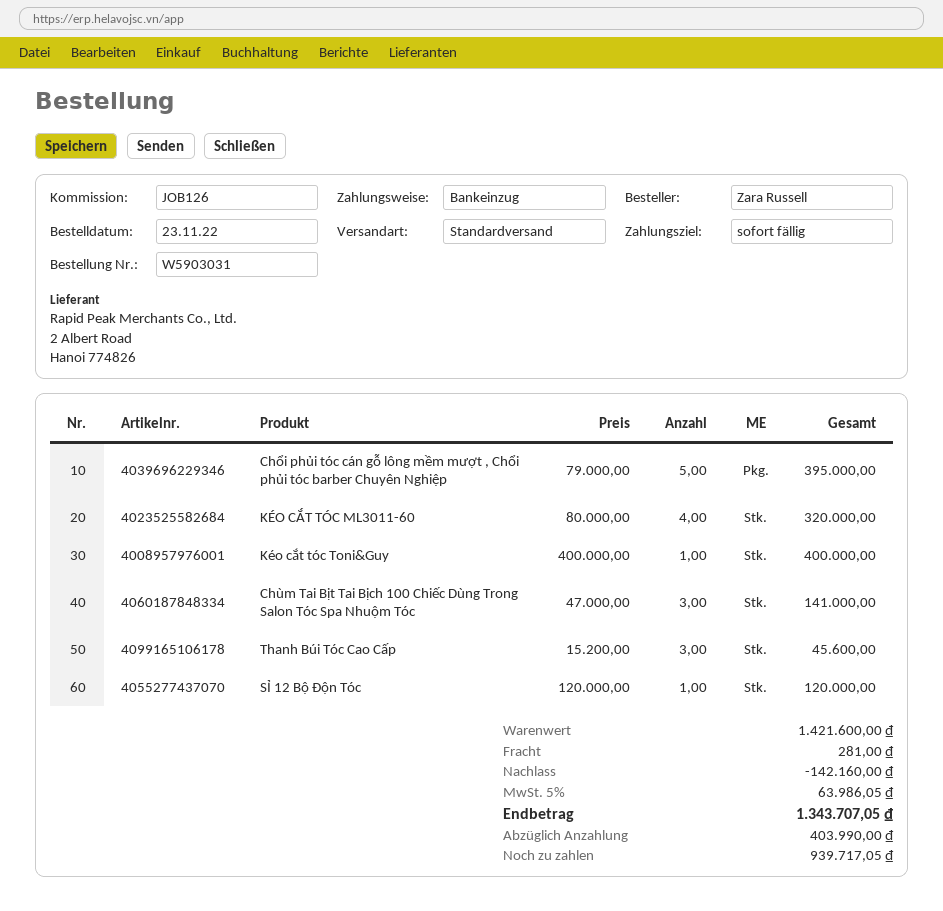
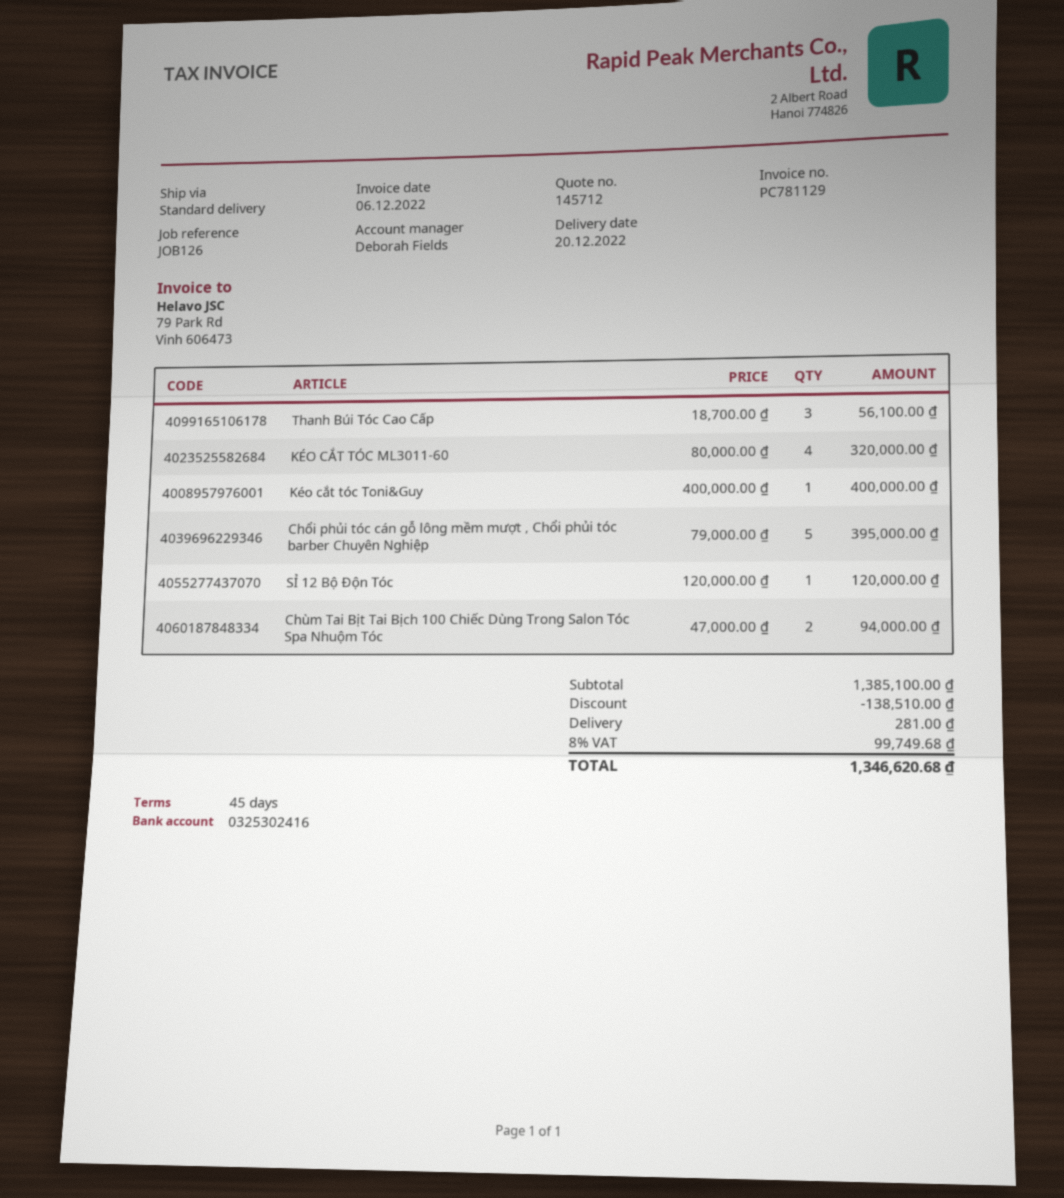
payment terms: on receipt -> 45 days
Chùm Tai Bịt Tai Bịch 100 Chiếc Dùng Trong Salon Tóc Spa Nhuộm Tóc: 3 x 47000.00 = 141000.00 -> 2 x 47000.00 = 94000.00
Thanh Búi Tóc Cao Cấp: 3 x 15200.00 = 45600.00 -> 3 x 18700.00 = 56100.00
subtotal: 1421600.00 -> 1385100.00
discount: 142160.00 -> 138510.00
tax: 5% = 63986.05 -> 8% = 99749.68
total: 1343707.05 -> 1346620.68

